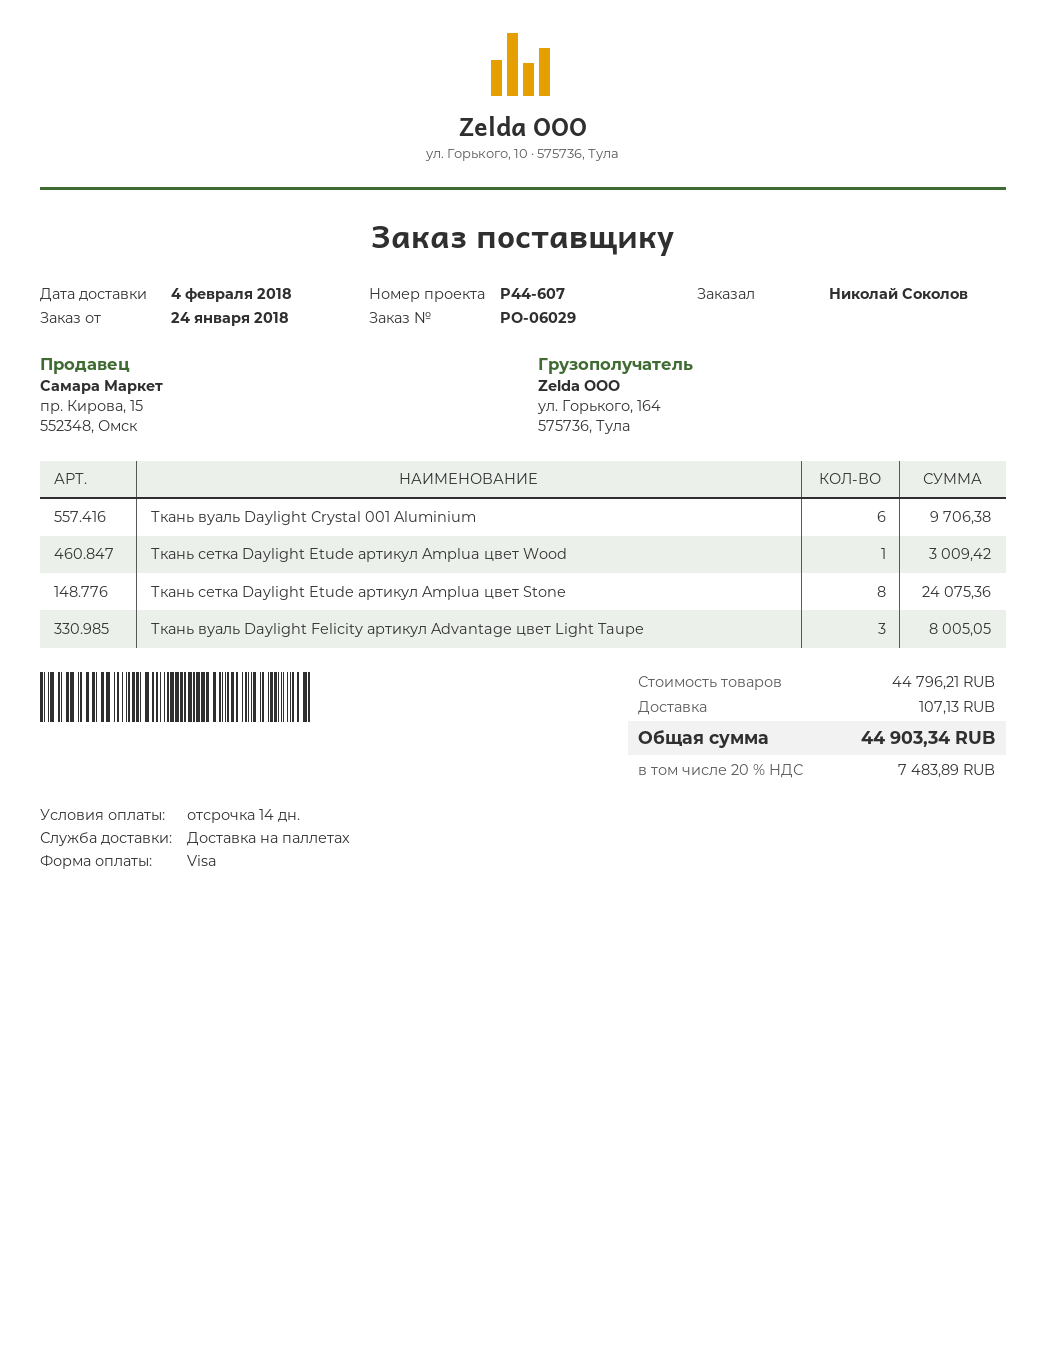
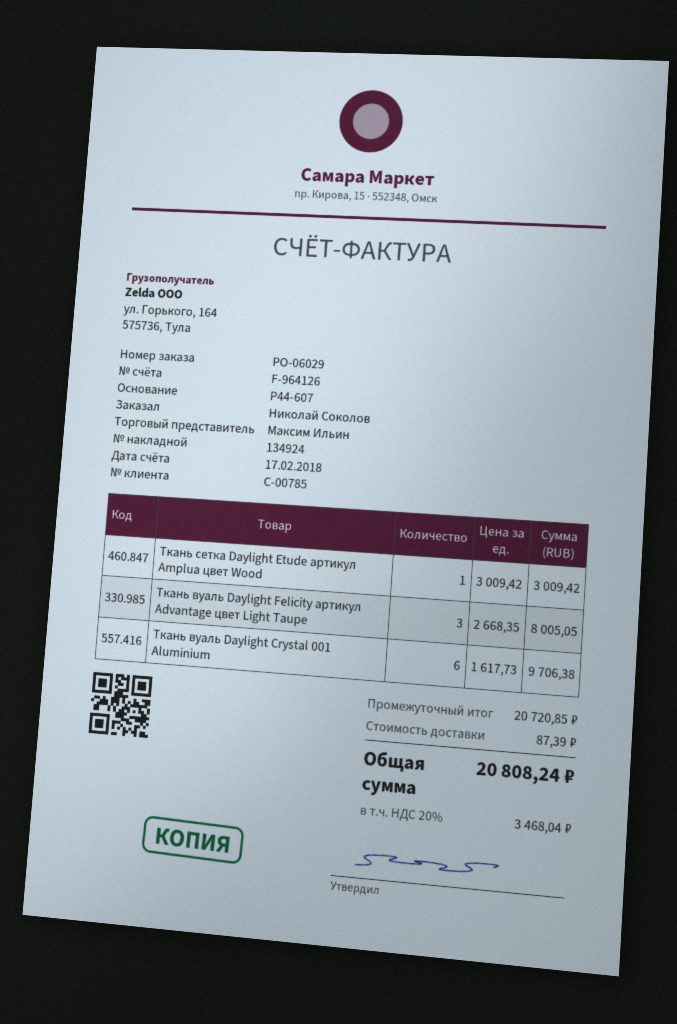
Ткань сетка Daylight Etude артикул Amplua цвет Stone: 8 for 24075.36 -> none
subtotal: 44796.21 -> 20720.85
shipping: 107.13 -> 87.39
tax: 20% = 7483.89 -> 20% = 3468.04
total: 44903.34 -> 20808.24

